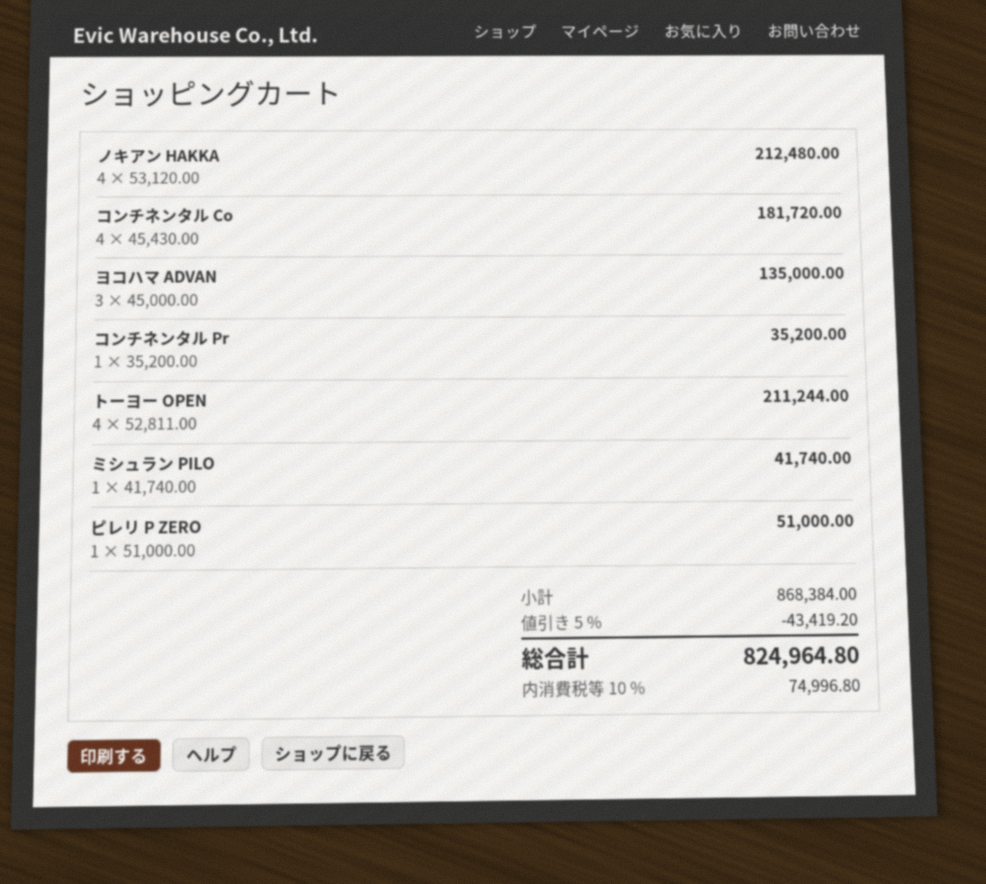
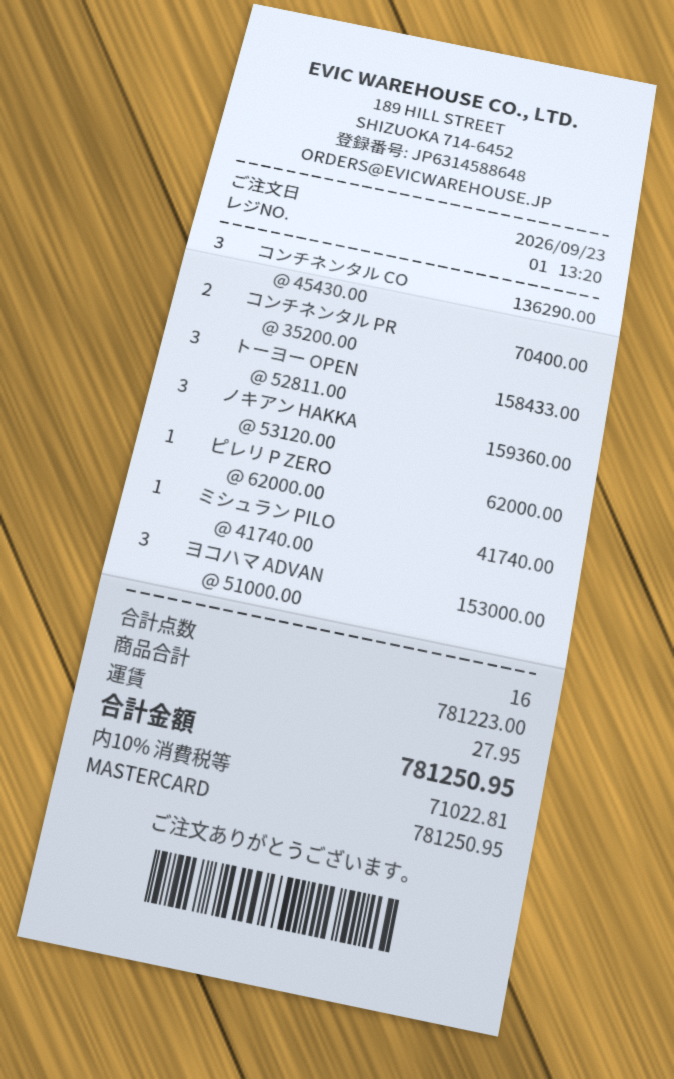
ノキアン HAKKA: 4 x 53120.00 = 212480.00 -> 3 x 53120.00 = 159360.00
コンチネンタル Co: 4 x 45430.00 = 181720.00 -> 3 x 45430.00 = 136290.00
ヨコハマ ADVAN: 3 x 45000.00 = 135000.00 -> 3 x 51000.00 = 153000.00
コンチネンタル Pr: 1 x 35200.00 = 35200.00 -> 2 x 35200.00 = 70400.00
トーヨー OPEN: 4 x 52811.00 = 211244.00 -> 3 x 52811.00 = 158433.00
ピレリ P ZERO: 1 x 51000.00 = 51000.00 -> 1 x 62000.00 = 62000.00
subtotal: 868384.00 -> 781223.00
discount: 5% = 43419.20 -> none
shipping: none -> 27.95
tax: 10% = 74996.80 -> 10% = 71022.81
total: 824964.80 -> 781250.95

